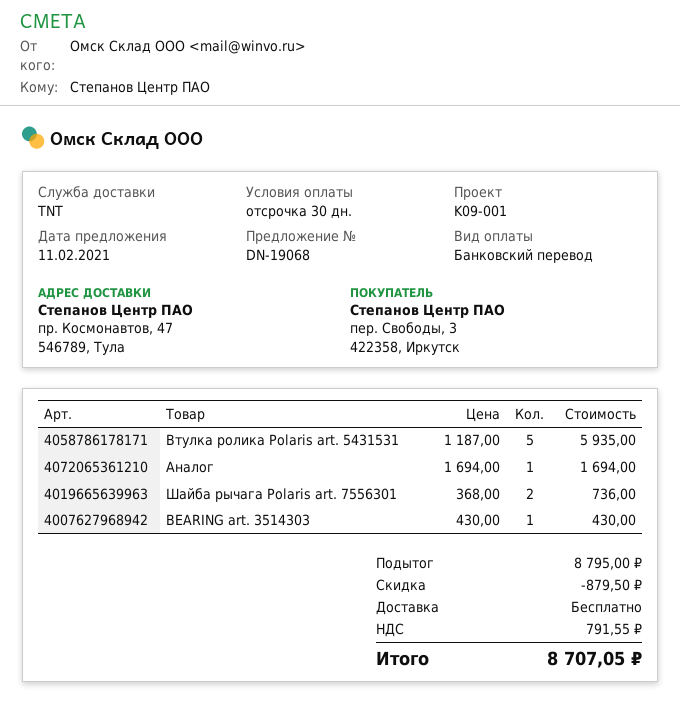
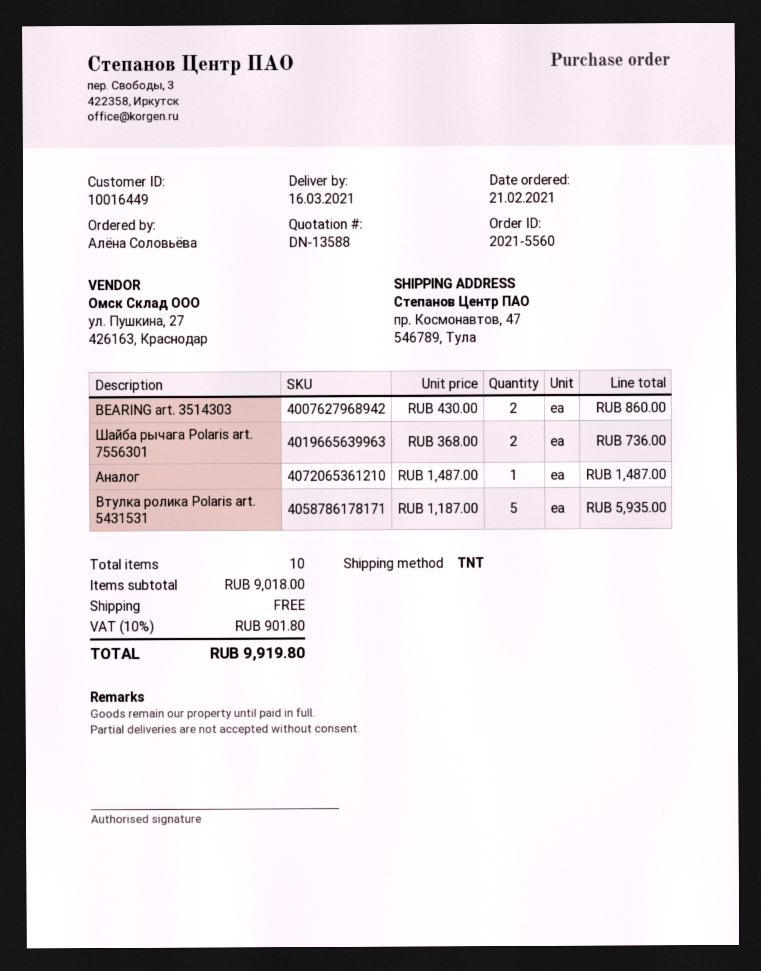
quote number: DN-19068 -> DN-13588
Аналог: 1 x 1694.00 = 1694.00 -> 1 x 1487.00 = 1487.00
BEARING art. 3514303: 1 x 430.00 = 430.00 -> 2 x 430.00 = 860.00
subtotal: 8795.00 -> 9018.00
discount: 879.50 -> none
tax: 791.55 -> 901.80
total: 8707.05 -> 9919.80

